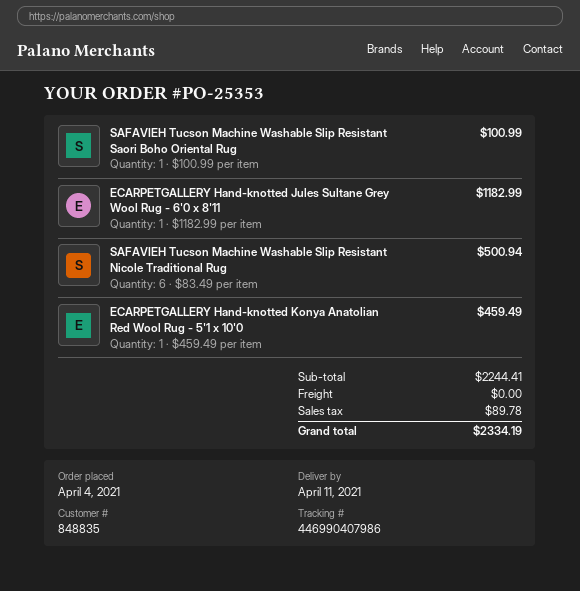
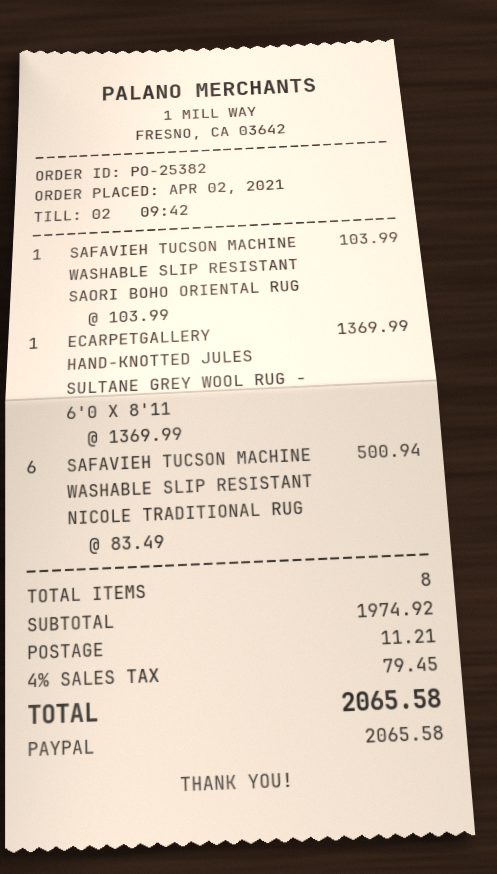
order number: PO-25353 -> PO-25382
order date: 2021-04-04 -> 2021-04-02
SAFAVIEH Tucson Machine Washable Slip Resistant Saori Boho Oriental Rug: 1 x 100.99 = 100.99 -> 1 x 103.99 = 103.99
ECARPETGALLERY Hand-knotted Jules Sultane Grey Wool Rug - 6'0 x 8'11: 1 x 1182.99 = 1182.99 -> 1 x 1369.99 = 1369.99
ECARPETGALLERY Hand-knotted Konya Anatolian Red Wool Rug - 5'1 x 10'0: 1 x 459.49 = 459.49 -> none
subtotal: 2244.41 -> 1974.92
shipping: 0.00 -> 11.21
tax: 89.78 -> 79.45
total: 2334.19 -> 2065.58

